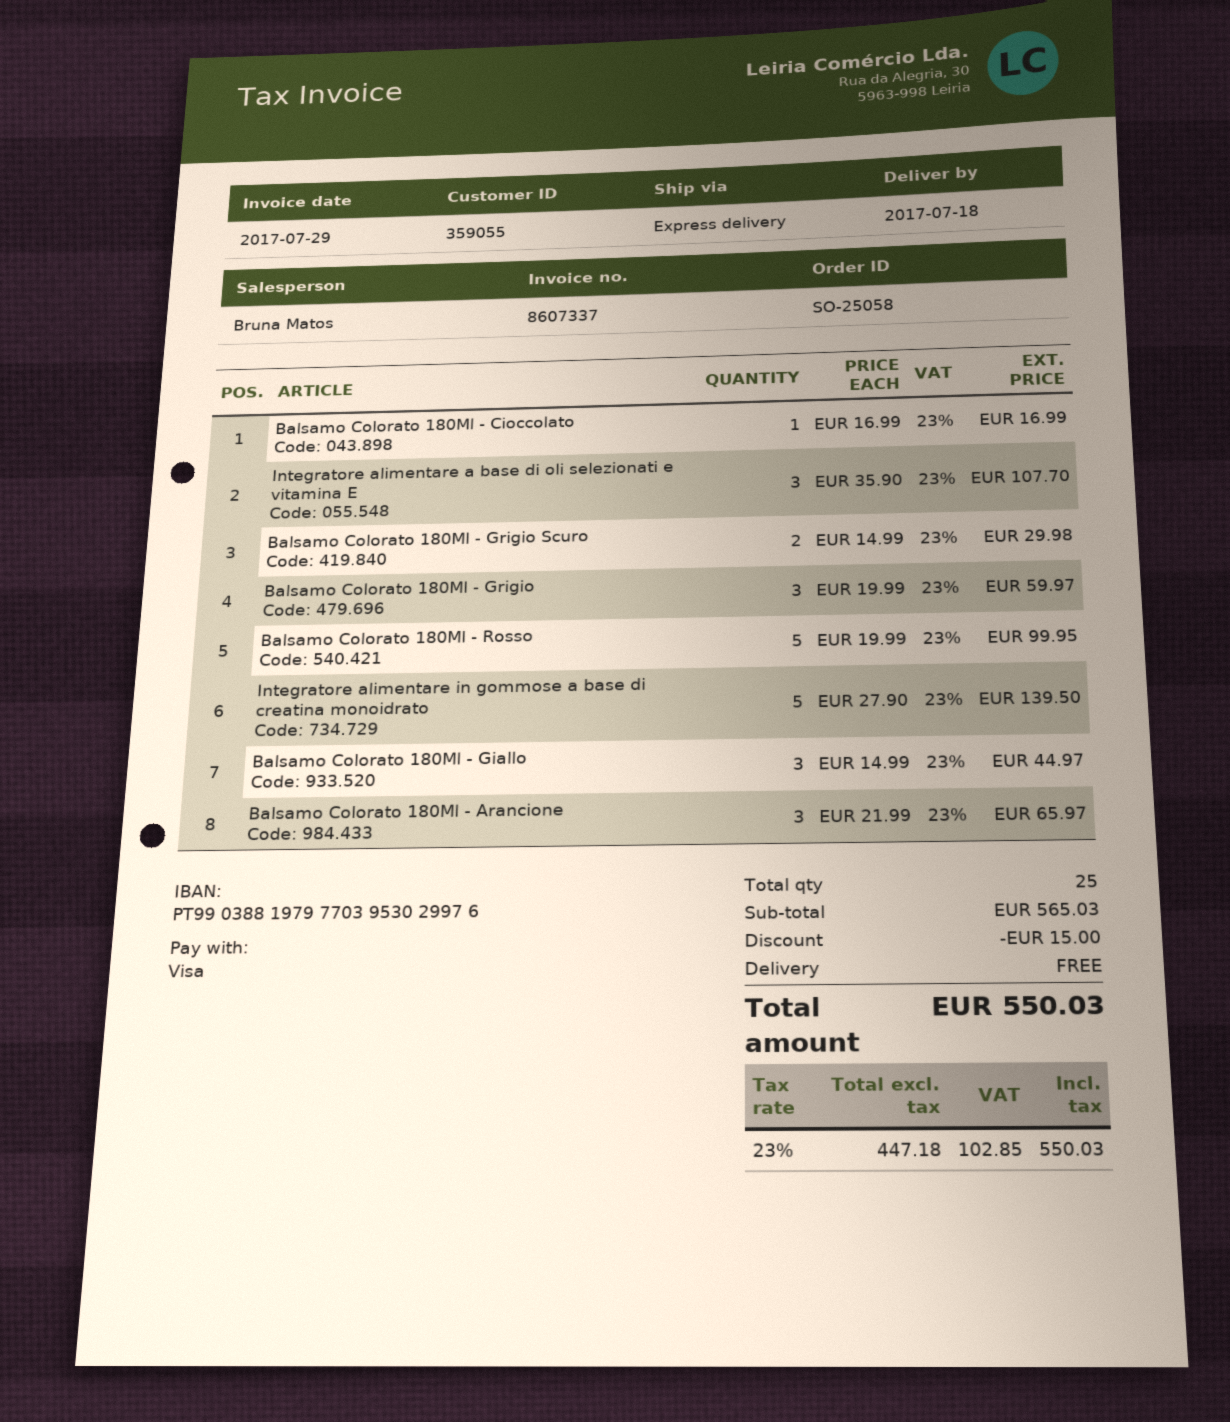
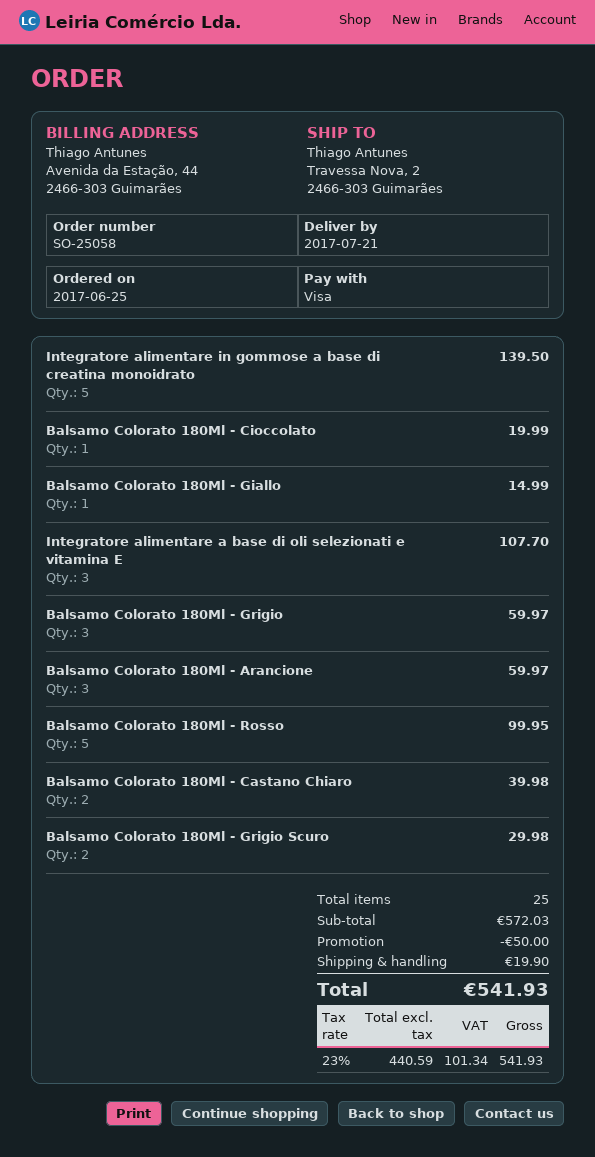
delivery date: 2017-07-18 -> 2017-07-21
Balsamo Colorato 180Ml - Cioccolato: 1 for 16.99 -> 1 for 19.99
Balsamo Colorato 180Ml - Giallo: 3 for 44.97 -> 1 for 14.99
Balsamo Colorato 180Ml - Arancione: 3 for 65.97 -> 3 for 59.97
Balsamo Colorato 180Ml - Castano Chiaro: none -> 2 for 39.98
subtotal: 565.03 -> 572.03
discount: 15.00 -> 50.00
shipping: 0.00 -> 19.90
net: 447.18 -> 440.59
tax: 23% = 102.85 -> 23% = 101.34
total: 550.03 -> 541.93

